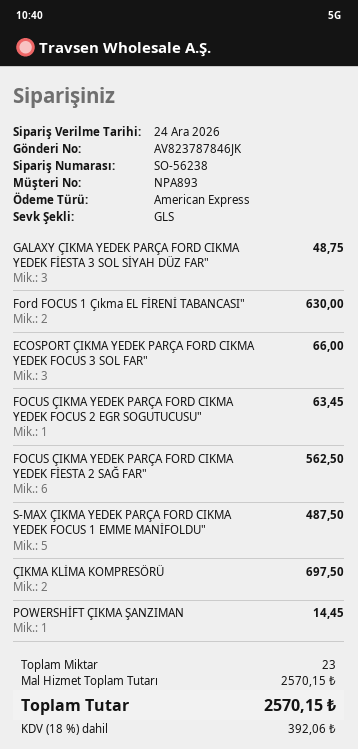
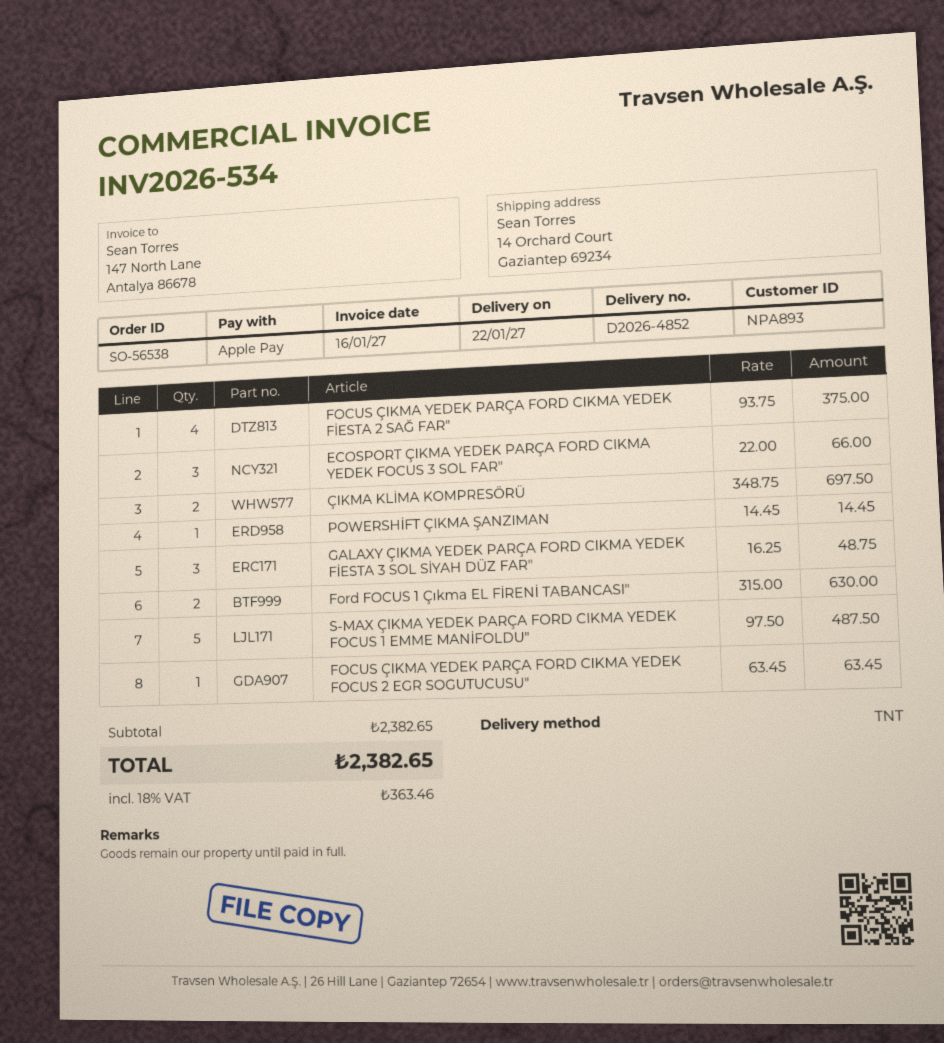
order number: SO-56238 -> SO-56538
payment method: American Express -> Apple Pay
shipping method: GLS -> TNT
FOCUS ÇIKMA YEDEK PARÇA FORD CIKMA YEDEK FİESTA 2 SAĞ FAR": 6 for 562.50 -> 4 for 375.00
subtotal: 2570.15 -> 2382.65
tax: 18% = 392.06 -> 18% = 363.46
total: 2570.15 -> 2382.65

